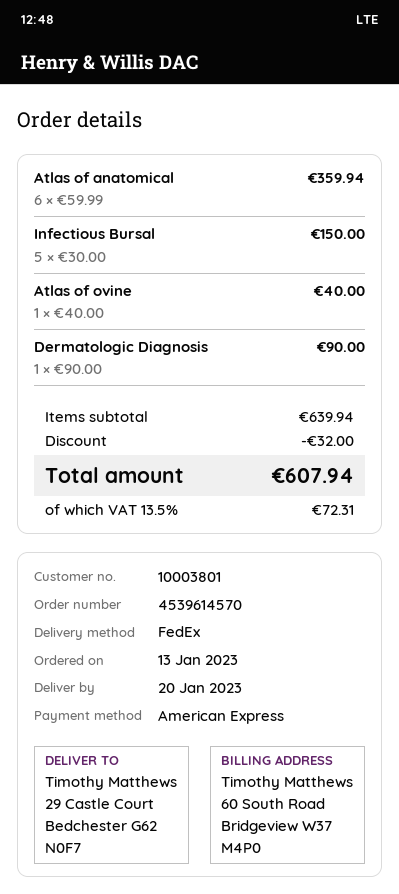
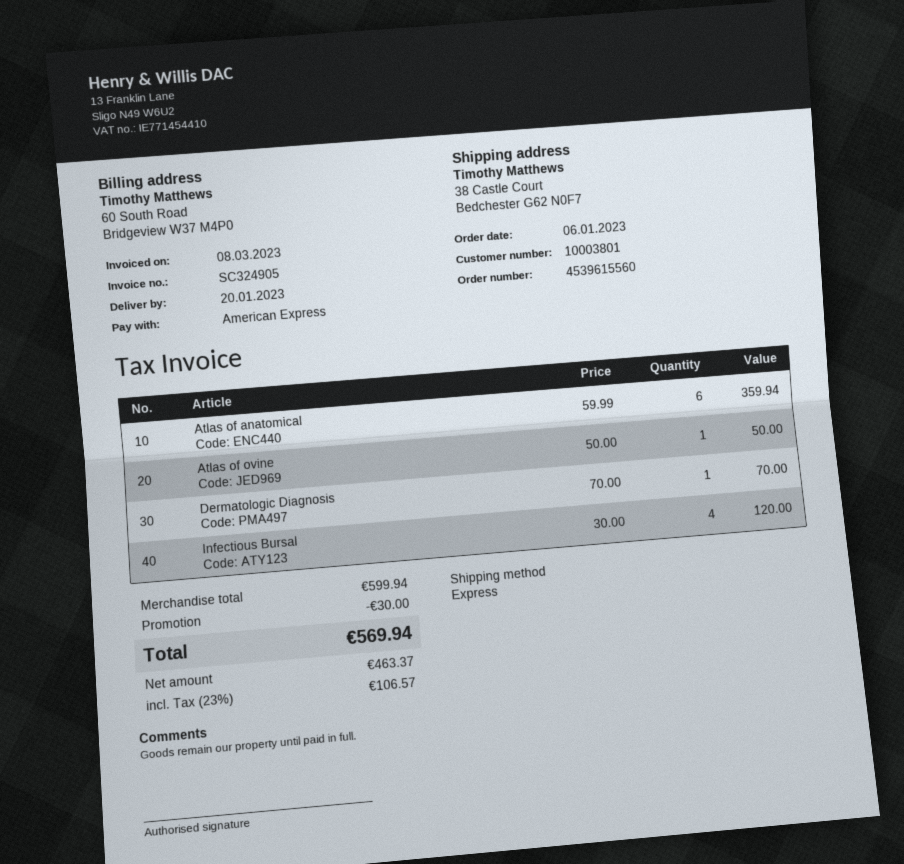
order number: 4539614570 -> 4539615560
order date: 2023-01-13 -> 2023-01-06
shipping method: FedEx -> express
ship to: 29 Castle Court, Bedchester G62 N0F7 -> 38 Castle Court, Bedchester G62 N0F7
Infectious Bursal: 5 x 30.00 = 150.00 -> 4 x 30.00 = 120.00
Atlas of ovine: 1 x 40.00 = 40.00 -> 1 x 50.00 = 50.00
Dermatologic Diagnosis: 1 x 90.00 = 90.00 -> 1 x 70.00 = 70.00
subtotal: 639.94 -> 599.94
discount: 32.00 -> 30.00
tax: 13.5% = 72.31 -> 23% = 106.57
total: 607.94 -> 569.94

